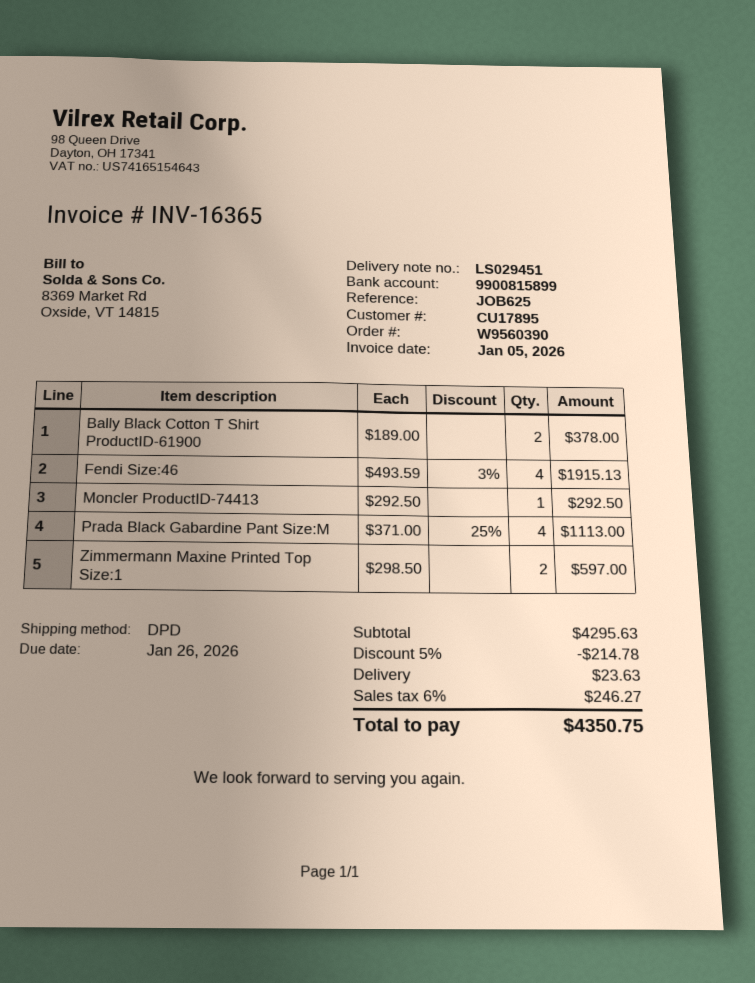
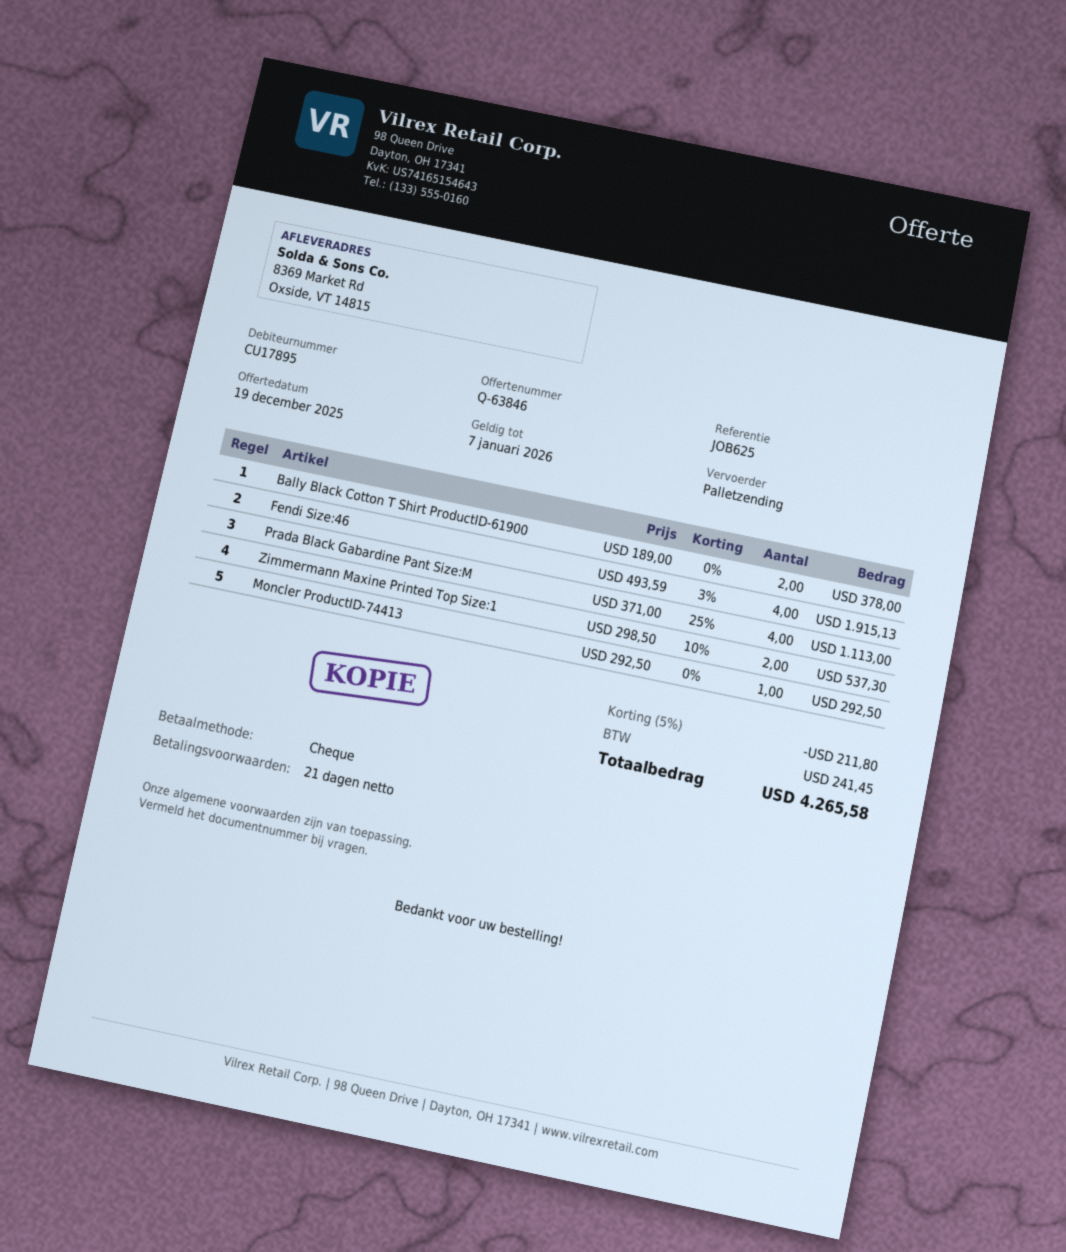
shipping method: DPD -> pallet freight
Zimmermann Maxine Printed Top Size:1: 2 x 298.50 = 597.00 -> 2 x 298.50 - 10% = 537.30
discount: 5% = 214.78 -> 5% = 211.80
shipping: 23.63 -> none
tax: 246.27 -> 241.45
total: 4350.75 -> 4265.58

